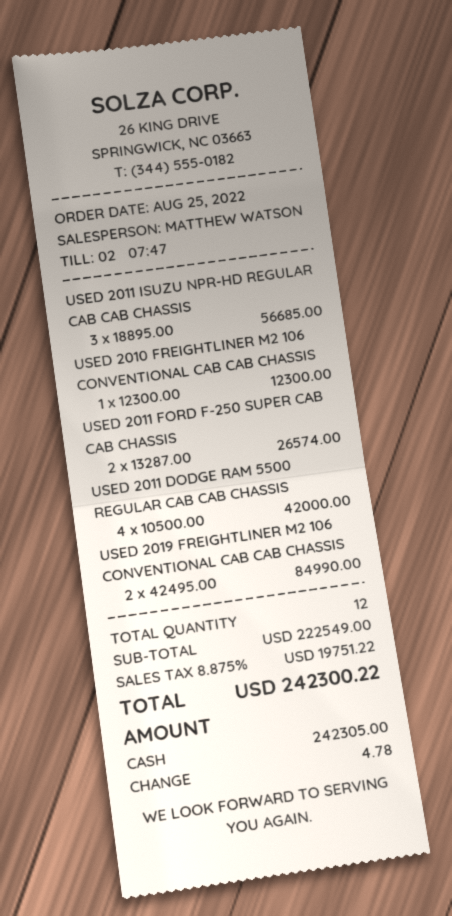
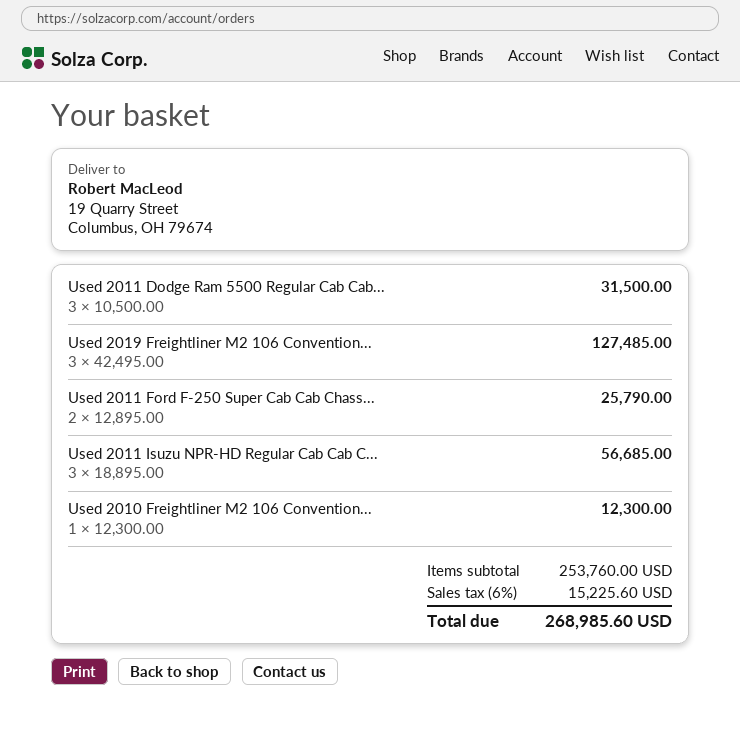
USED 2011 FORD F-250 SUPER CAB CAB CHASSIS: 2 x 13287.00 = 26574.00 -> 2 x 12895.00 = 25790.00
USED 2011 DODGE RAM 5500 REGULAR CAB CAB CHASSIS: 4 x 10500.00 = 42000.00 -> 3 x 10500.00 = 31500.00
USED 2019 FREIGHTLINER M2 106 CONVENTIONAL CAB CAB CHASSIS: 2 x 42495.00 = 84990.00 -> 3 x 42495.00 = 127485.00
subtotal: 222549.00 -> 253760.00
tax: 8.875% = 19751.22 -> 6% = 15225.60
total: 242300.22 -> 268985.60

